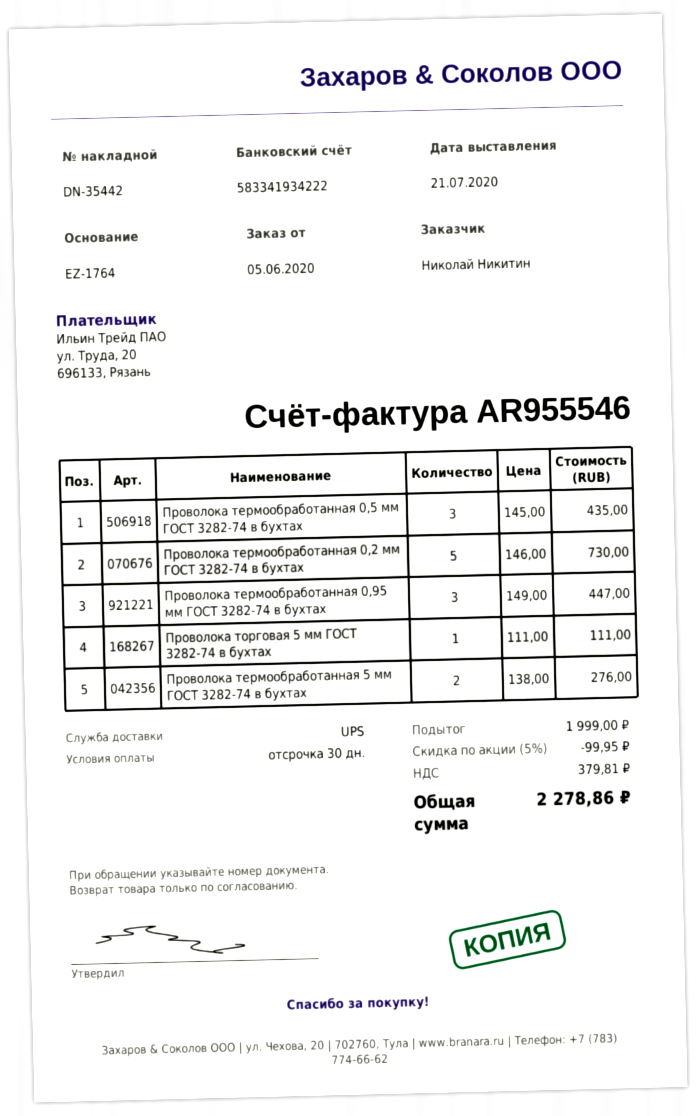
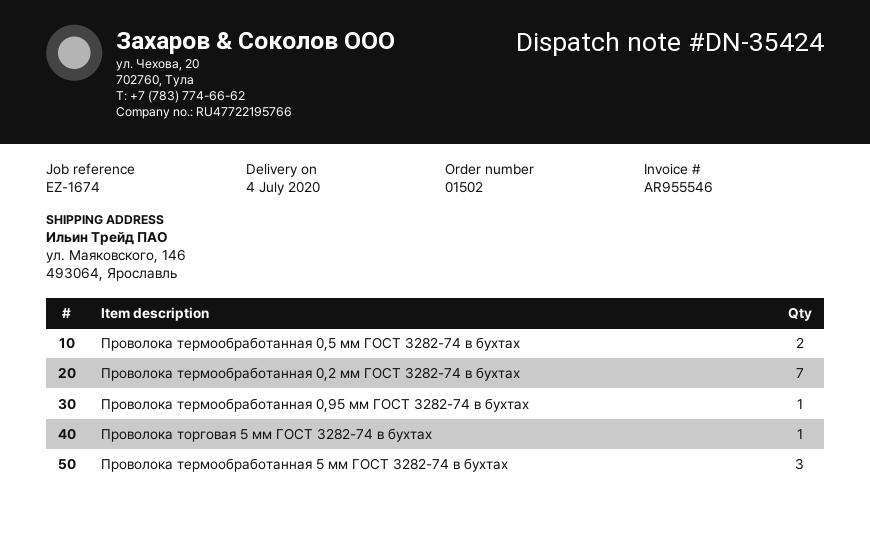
delivery note number: DN-35442 -> DN-35424
reference: EZ-1764 -> EZ-1674
Проволока термообработанная 0,5 мм ГОСТ 3282-74 в бухтах: 3 -> 2
Проволока термообработанная 0,2 мм ГОСТ 3282-74 в бухтах: 5 -> 7
Проволока термообработанная 0,95 мм ГОСТ 3282-74 в бухтах: 3 -> 1
Проволока термообработанная 5 мм ГОСТ 3282-74 в бухтах: 2 -> 3

